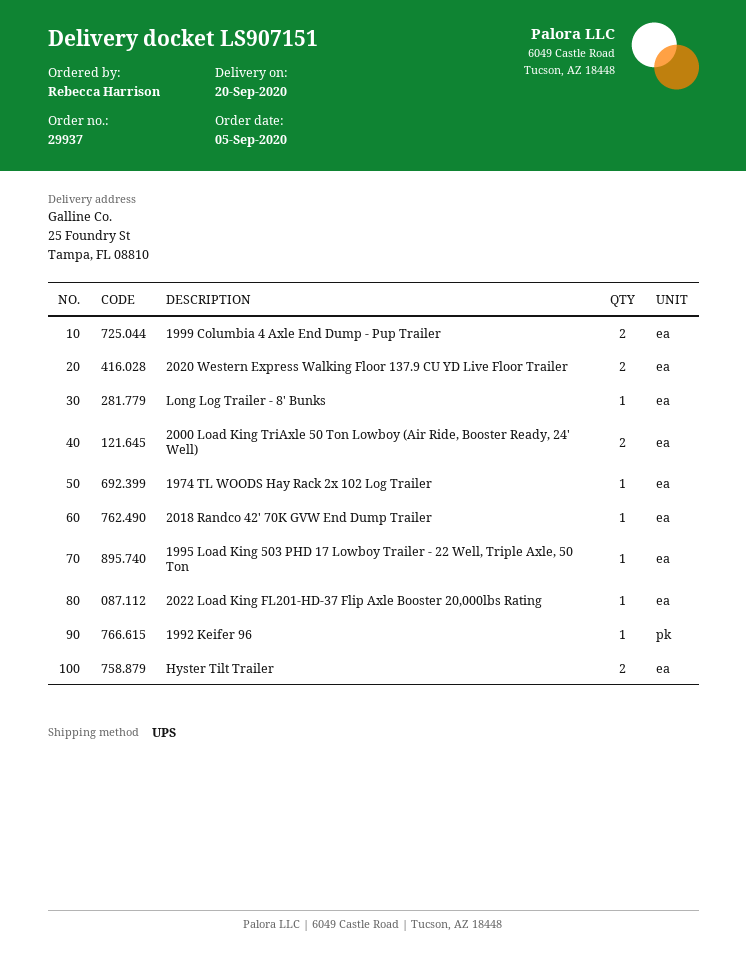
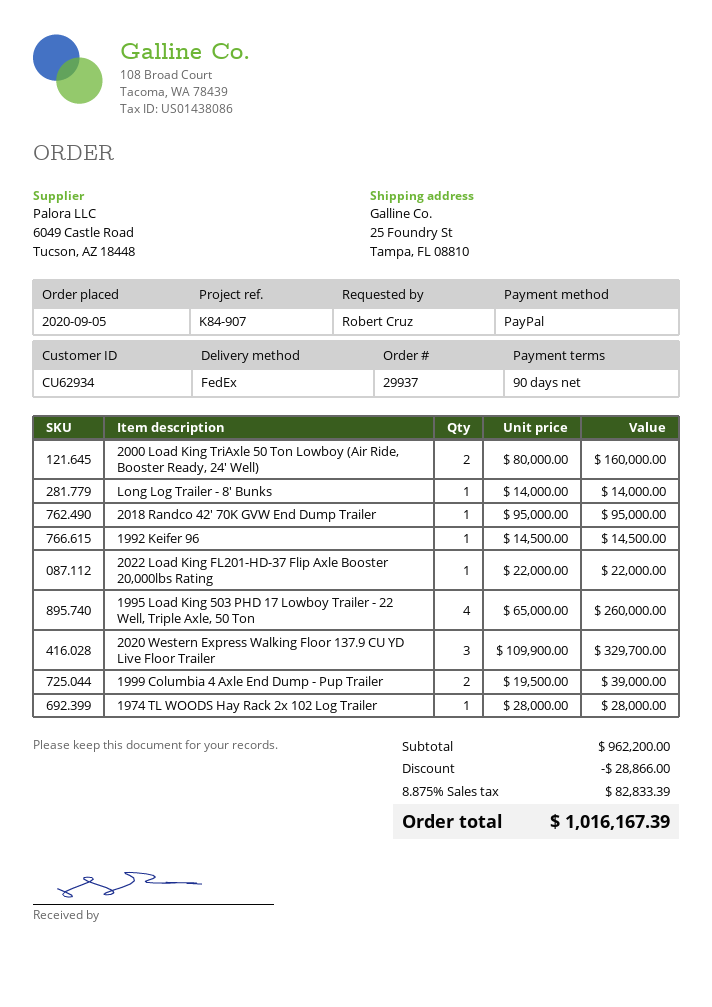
ordered by: Rebecca Harrison -> Robert Cruz
shipping method: UPS -> FedEx
2020 Western Express Walking Floor 137.9 CU YD Live Floor Trailer: 2 -> 3
1995 Load King 503 PHD 17 Lowboy Trailer - 22 Well, Triple Axle, 50 Ton: 1 -> 4
Hyster Tilt Trailer: 2 -> none

